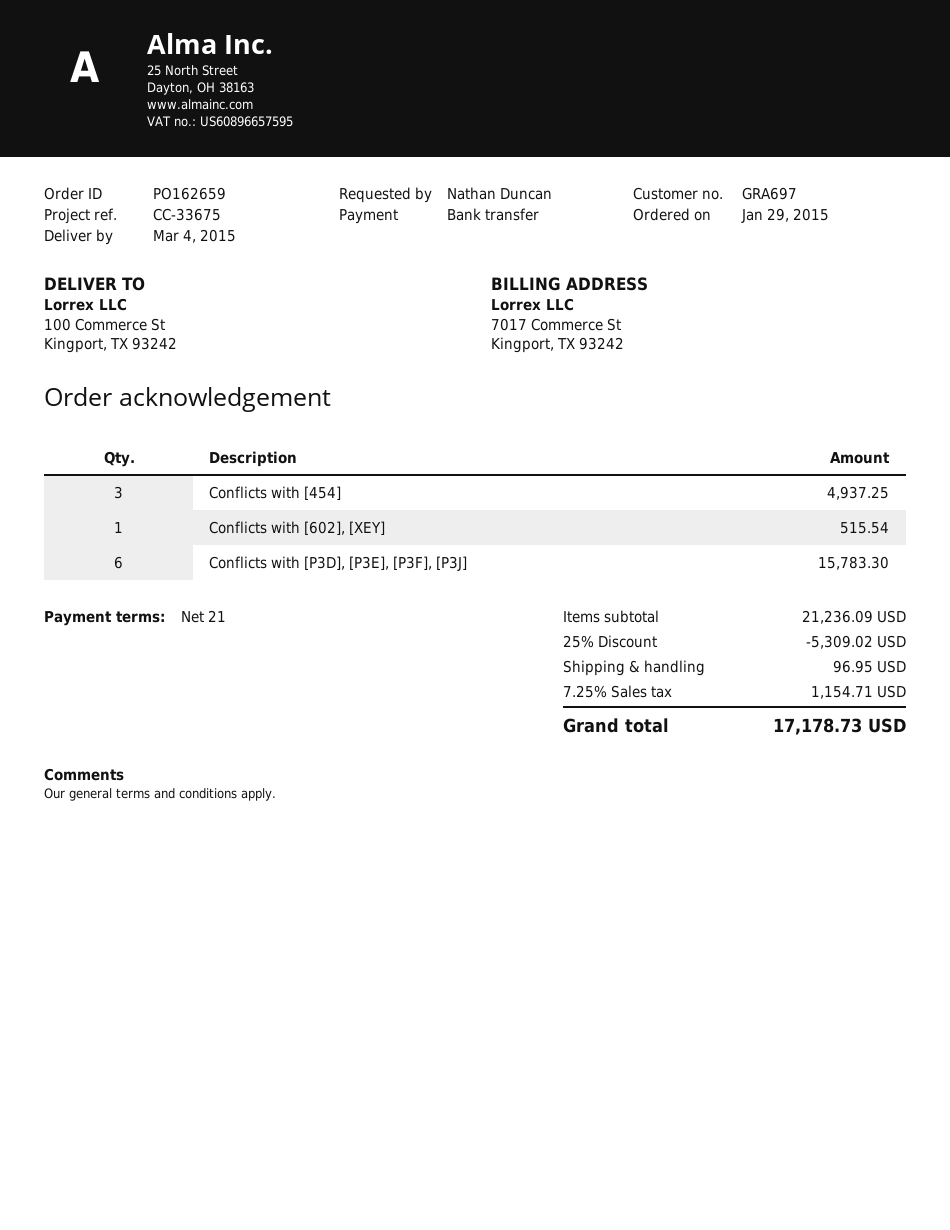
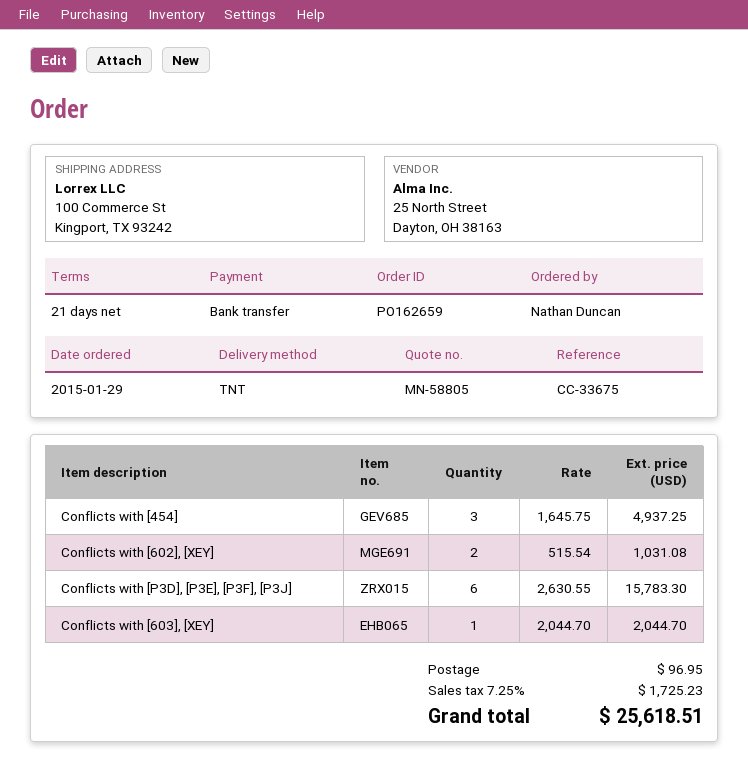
Conflicts with [602], [XEY]: 1 for 515.54 -> 2 for 1031.08
Conflicts with [603], [XEY]: none -> 1 for 2044.70
discount: 25% = 5309.02 -> none
tax: 7.25% = 1154.71 -> 7.25% = 1725.23
total: 17178.73 -> 25618.51

